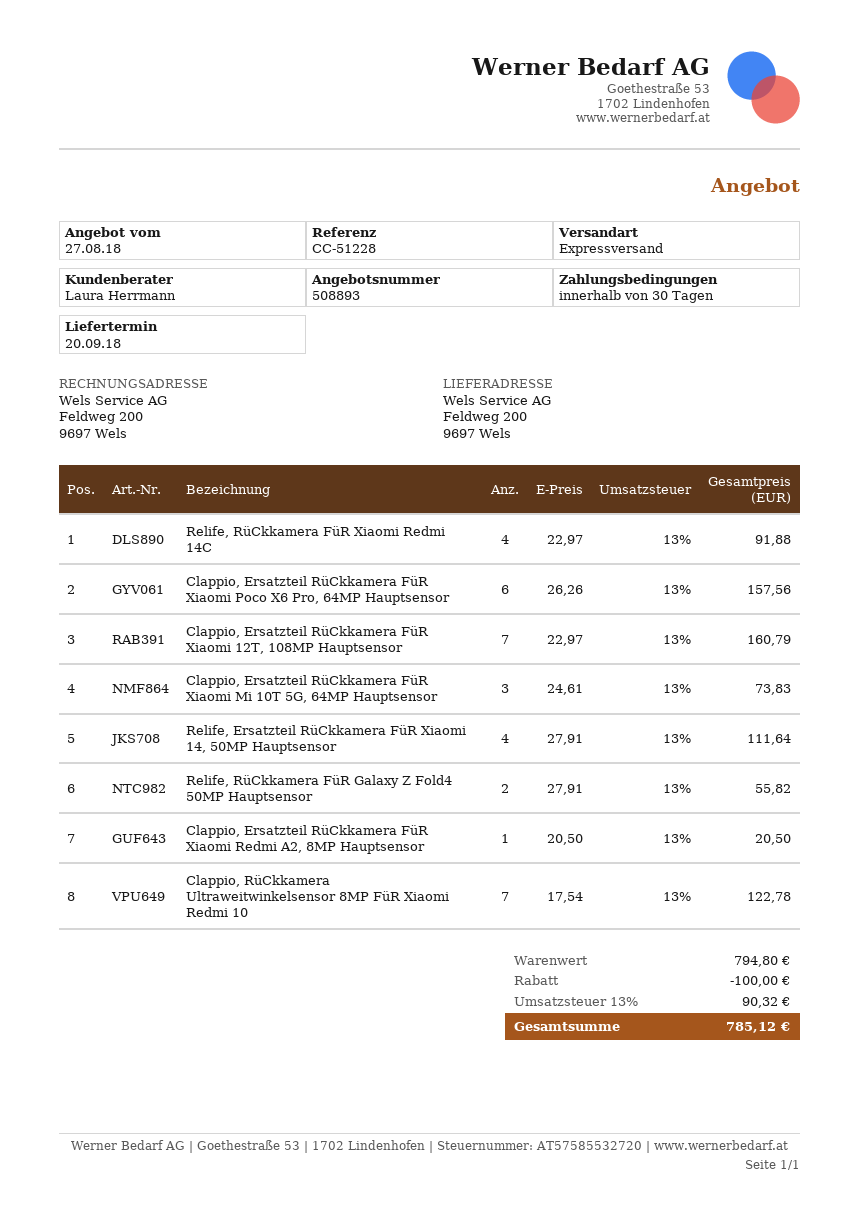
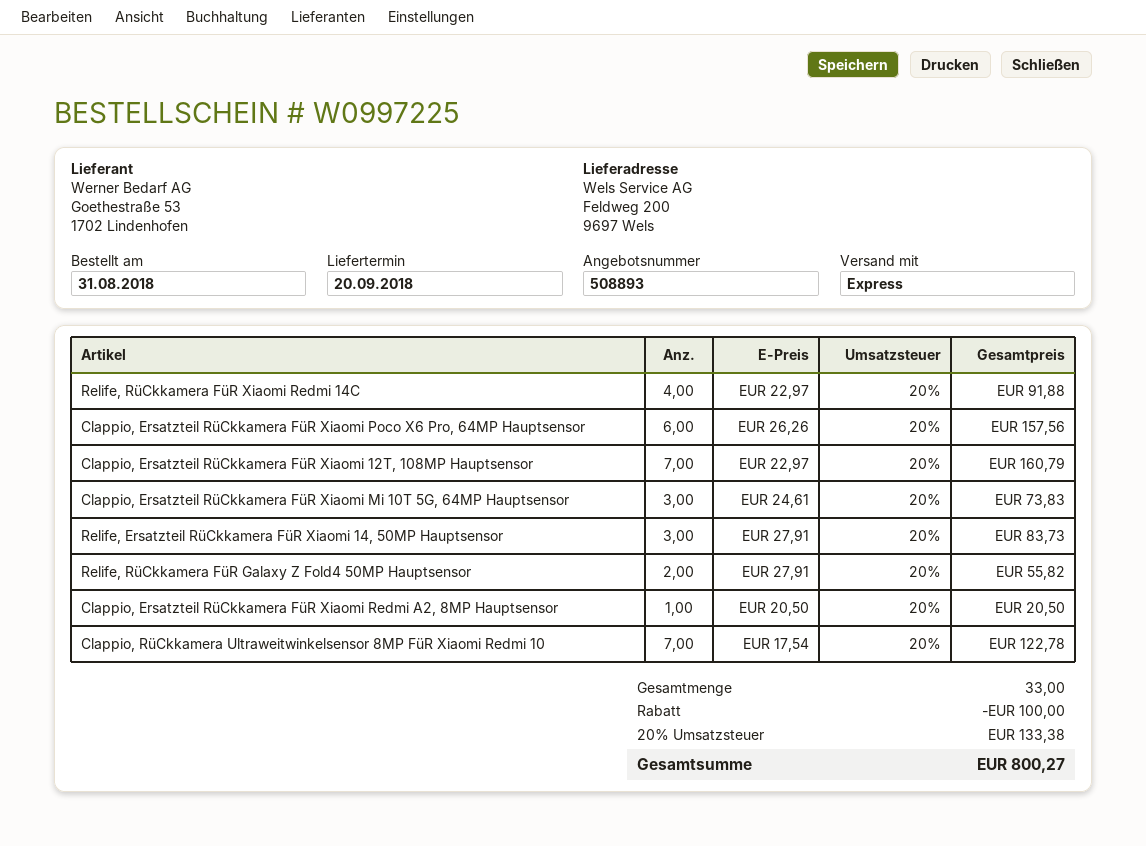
Relife, Ersatzteil RüCkkamera FüR Xiaomi 14, 50MP Hauptsensor: 4 x 27.91 = 111.64 -> 3 x 27.91 = 83.73
tax: 13% = 90.32 -> 20% = 133.38
total: 785.12 -> 800.27

